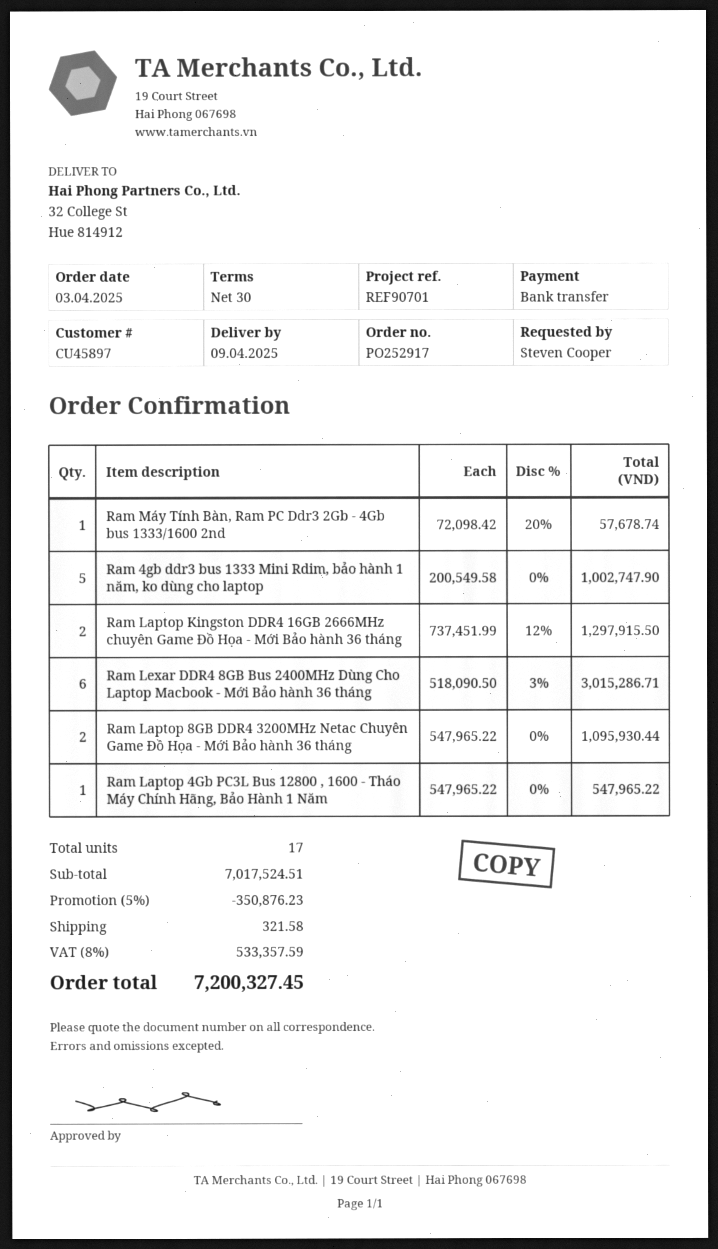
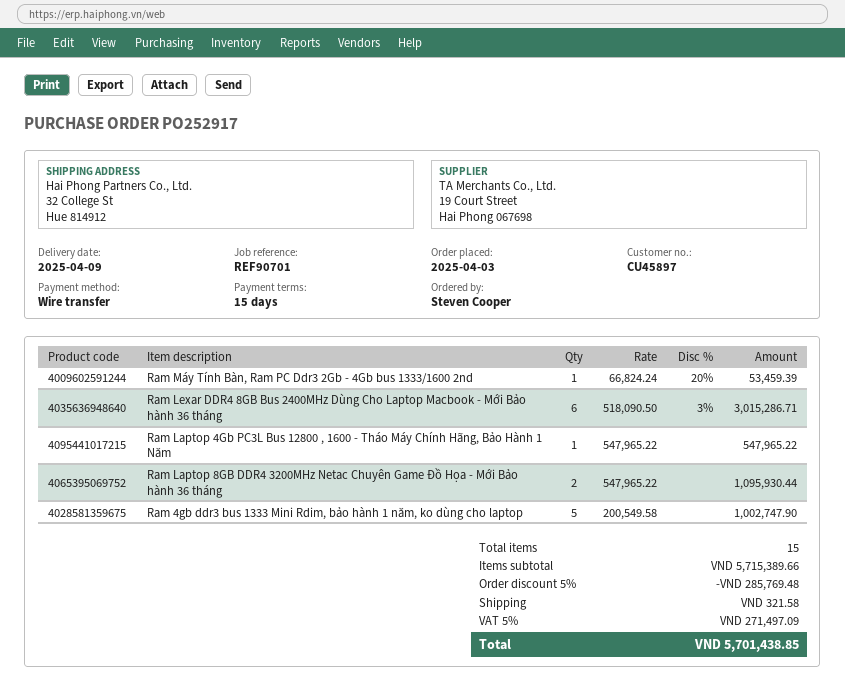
payment terms: 30 days -> 15 days
Ram Máy Tính Bàn, Ram PC Ddr3 2Gb - 4Gb bus 1333/1600 2nd: 1 x 72098.42 - 20% = 57678.74 -> 1 x 66824.24 - 20% = 53459.39
Ram Laptop Kingston DDR4 16GB 2666MHz chuyên Game Đồ Họa - Mới Bảo hành 36 tháng: 2 x 737451.99 - 12% = 1297915.50 -> none
total quantity: 17 -> 15
subtotal: 7017524.51 -> 5715389.66
discount: 5% = 350876.23 -> 5% = 285769.48
tax: 8% = 533357.59 -> 5% = 271497.09
total: 7200327.45 -> 5701438.85

